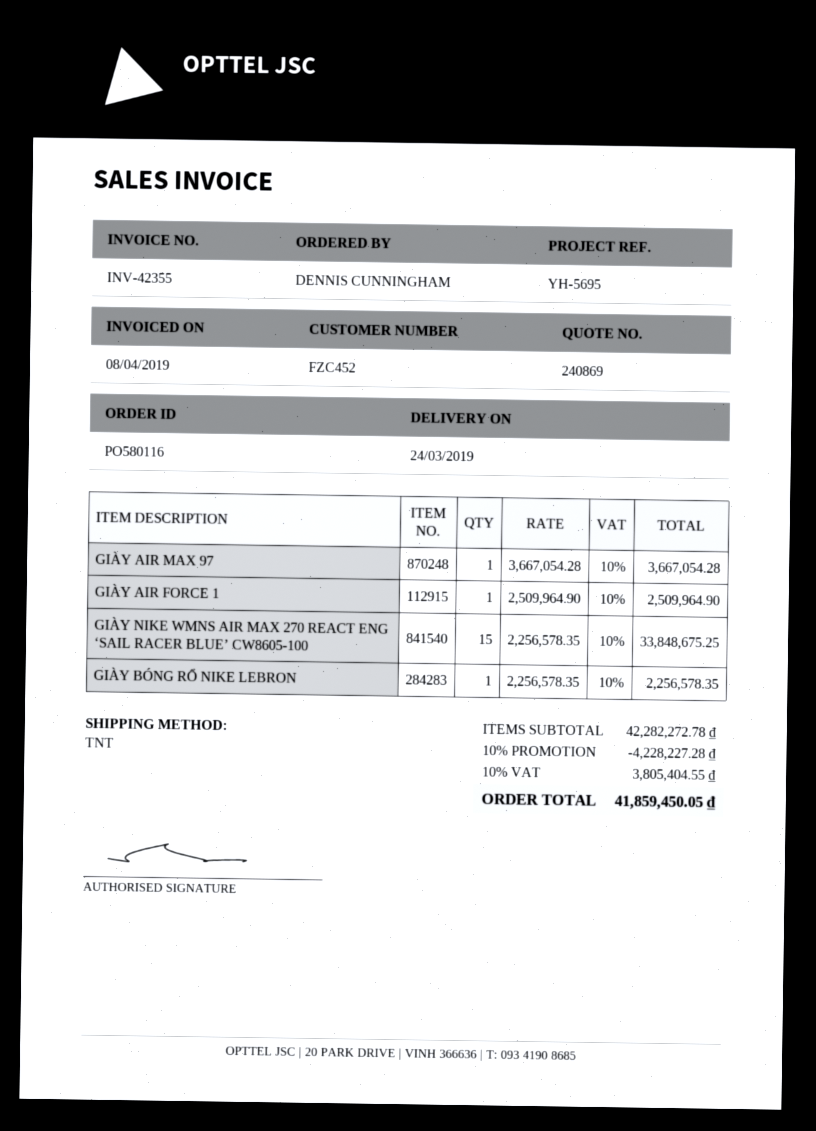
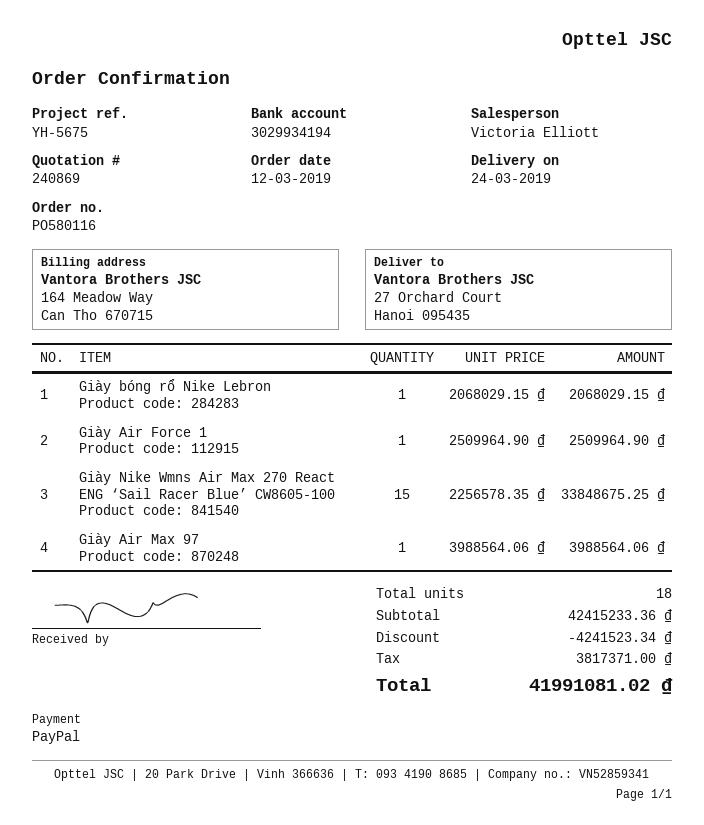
reference: YH-5695 -> YH-5675
GIÀY AIR MAX 97: 1 x 3667054.28 = 3667054.28 -> 1 x 3988564.06 = 3988564.06
GIÀY BÓNG RỔ NIKE LEBRON: 1 x 2256578.35 = 2256578.35 -> 1 x 2068029.15 = 2068029.15
subtotal: 42282272.78 -> 42415233.36
discount: 4228227.28 -> 4241523.34
tax: 3805404.55 -> 3817371.00
total: 41859450.05 -> 41991081.02

